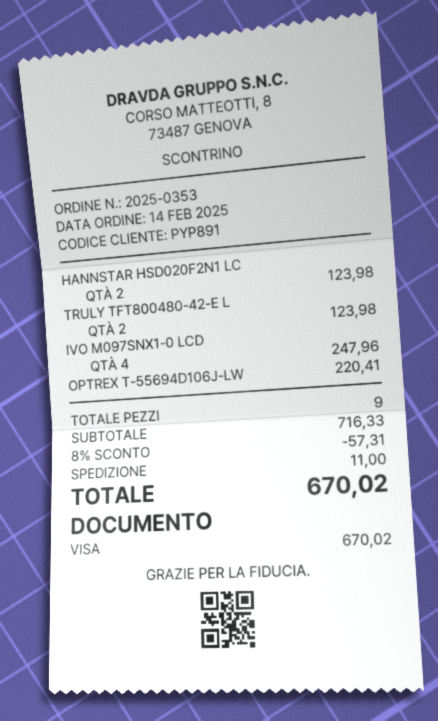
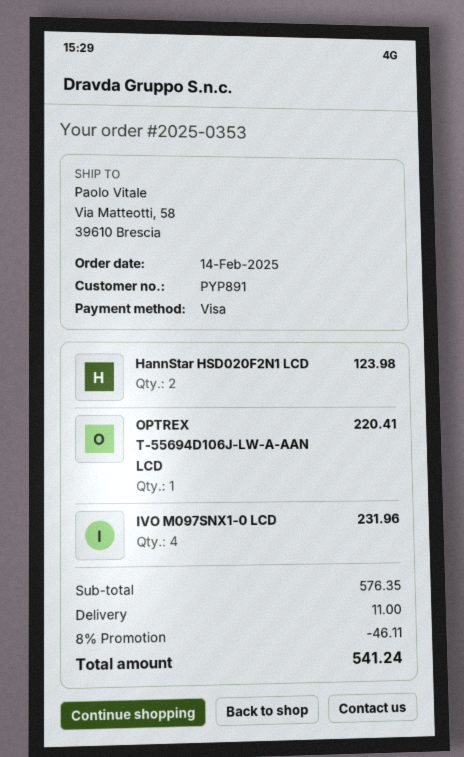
TRULY TFT800480-42-E L: 2 for 123.98 -> none
IVO M097SNX1-0 LCD: 4 for 247.96 -> 4 for 231.96
subtotal: 716.33 -> 576.35
discount: 8% = 57.31 -> 8% = 46.11
total: 670.02 -> 541.24

